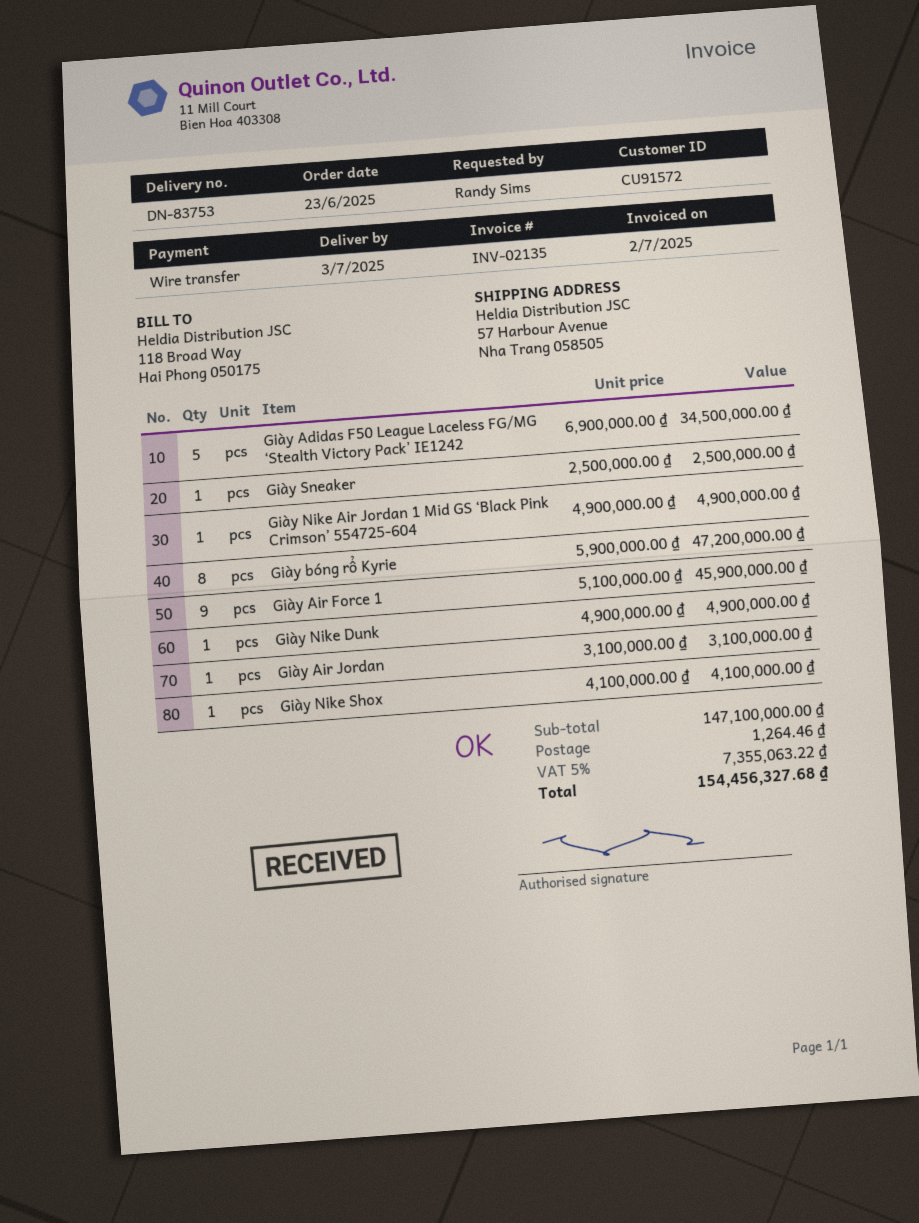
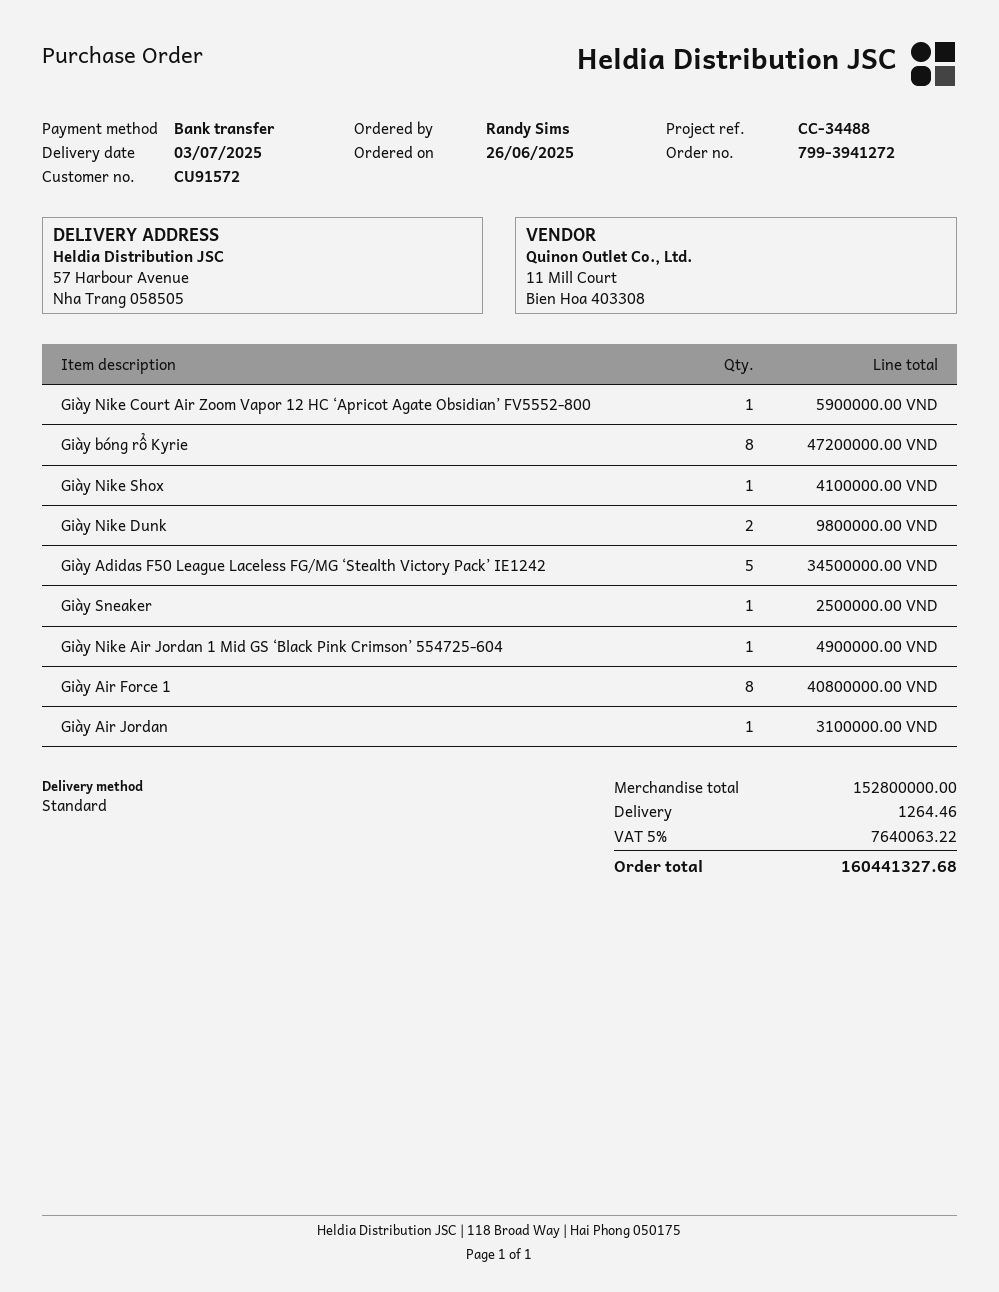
order date: 2025-06-23 -> 2025-06-26
Giày Air Force 1: 9 for 45900000.00 -> 8 for 40800000.00
Giày Nike Dunk: 1 for 4900000.00 -> 2 for 9800000.00
Giày Nike Court Air Zoom Vapor 12 HC ‘Apricot Agate Obsidian’ FV5552-800: none -> 1 for 5900000.00
subtotal: 147100000.00 -> 152800000.00
tax: 5% = 7355063.22 -> 5% = 7640063.22
total: 154456327.68 -> 160441327.68

